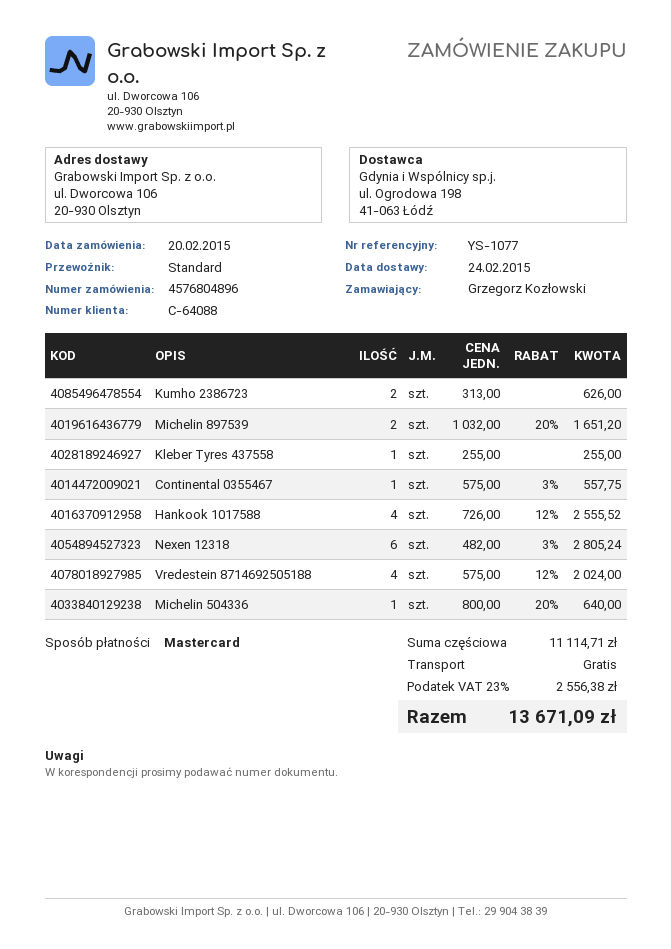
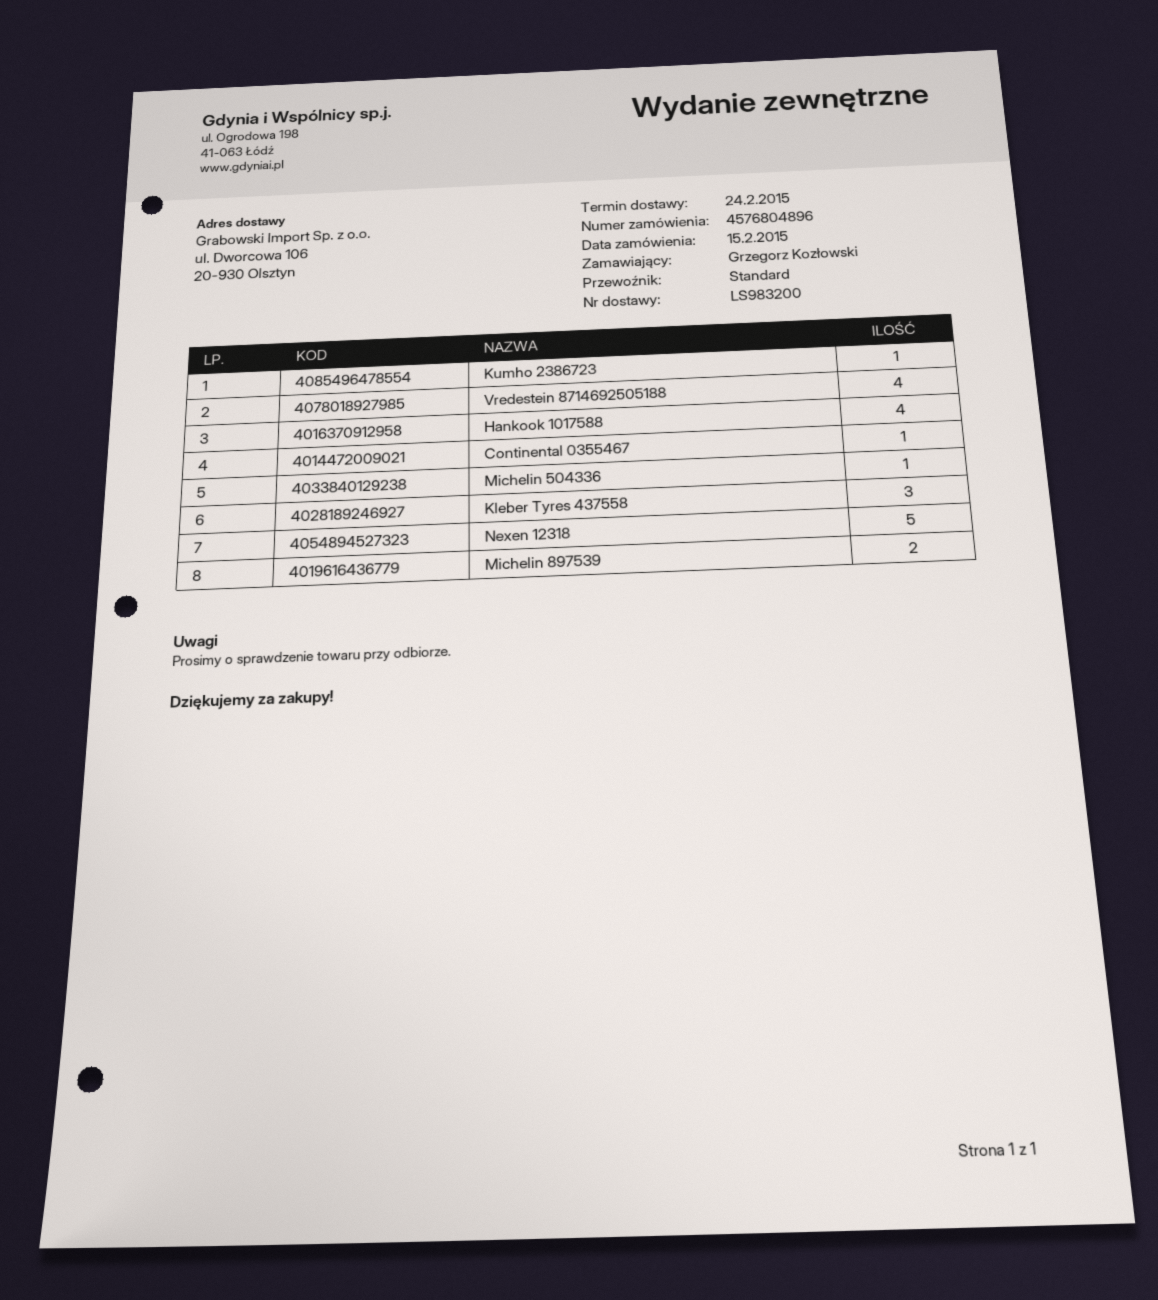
order date: 2015-02-20 -> 2015-02-15
Kumho 2386723: 2 -> 1
Kleber Tyres 437558: 1 -> 3
Nexen 12318: 6 -> 5

